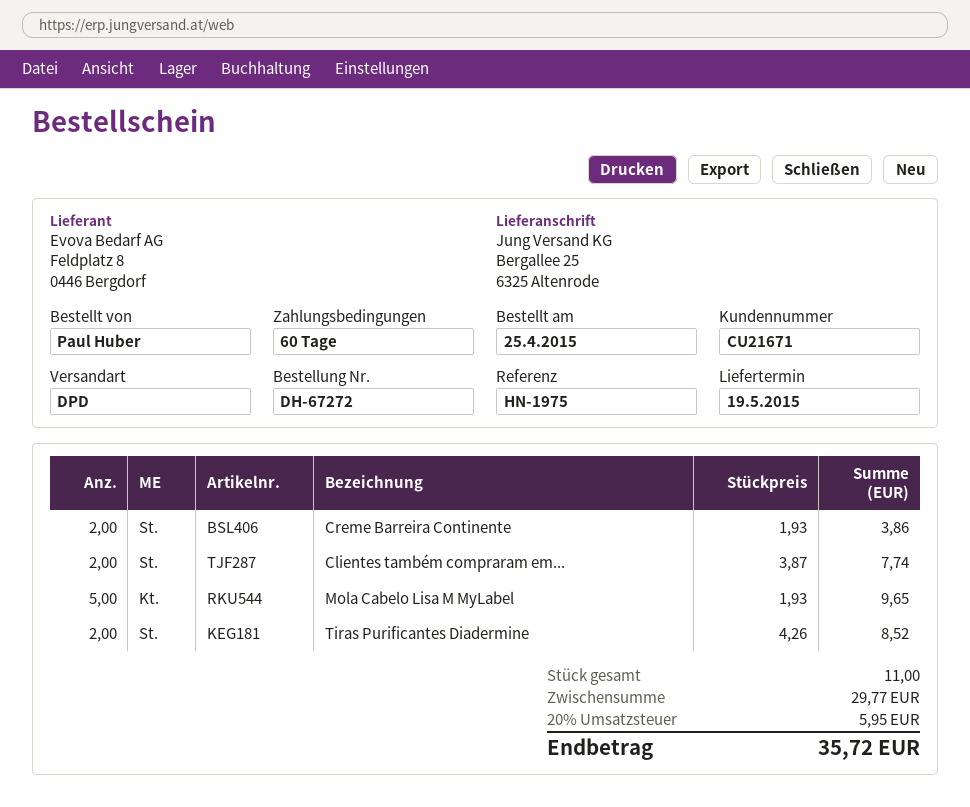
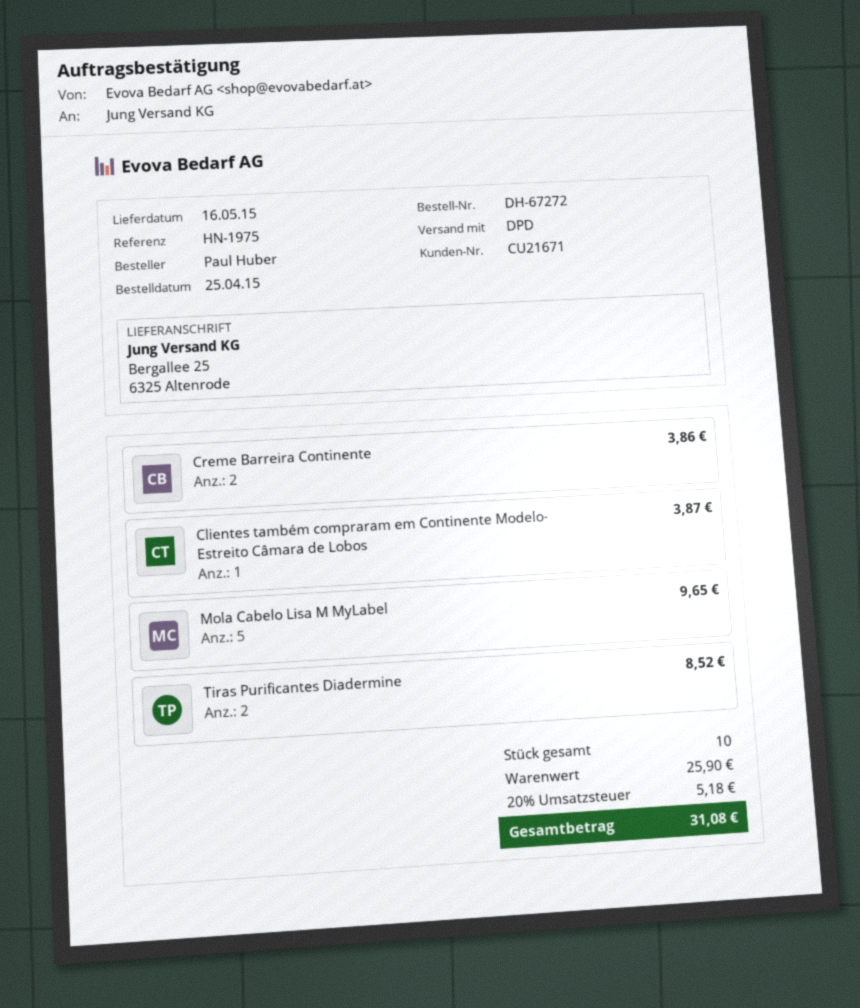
delivery date: 2015-05-19 -> 2015-05-16
Clientes também compraram em...: 2 for 7.74 -> 1 for 3.87
total quantity: 11 -> 10
subtotal: 29.77 -> 25.90
tax: 20% = 5.95 -> 20% = 5.18
total: 35.72 -> 31.08

